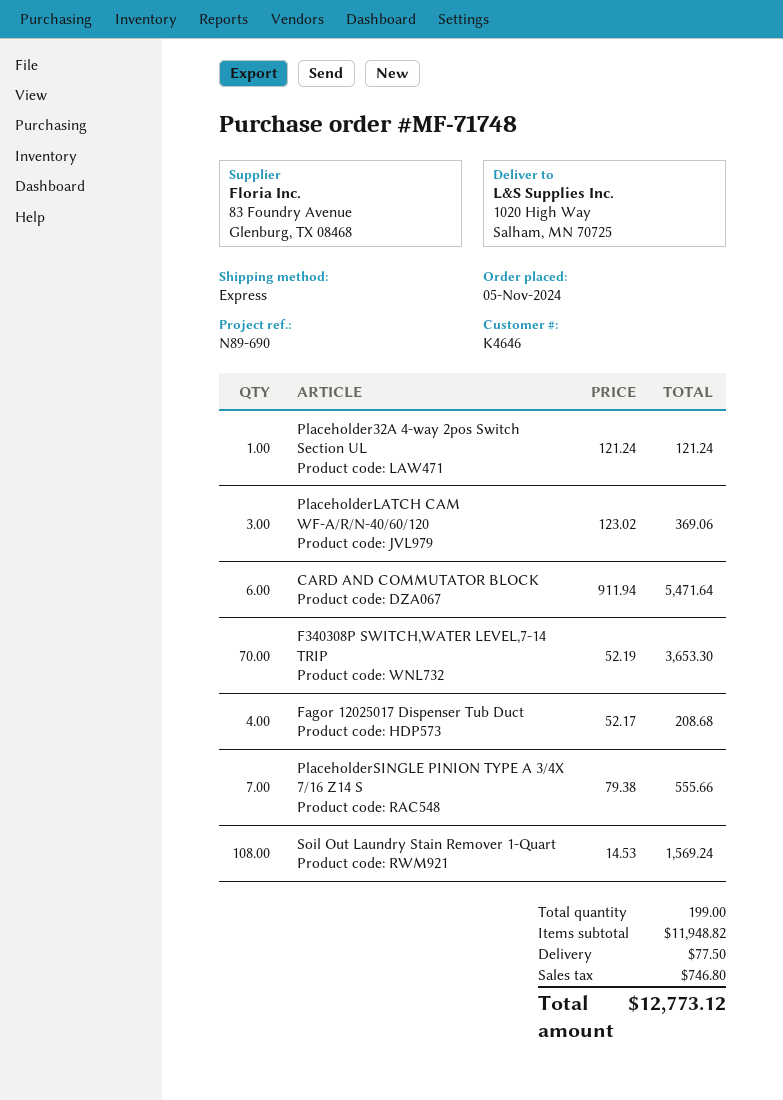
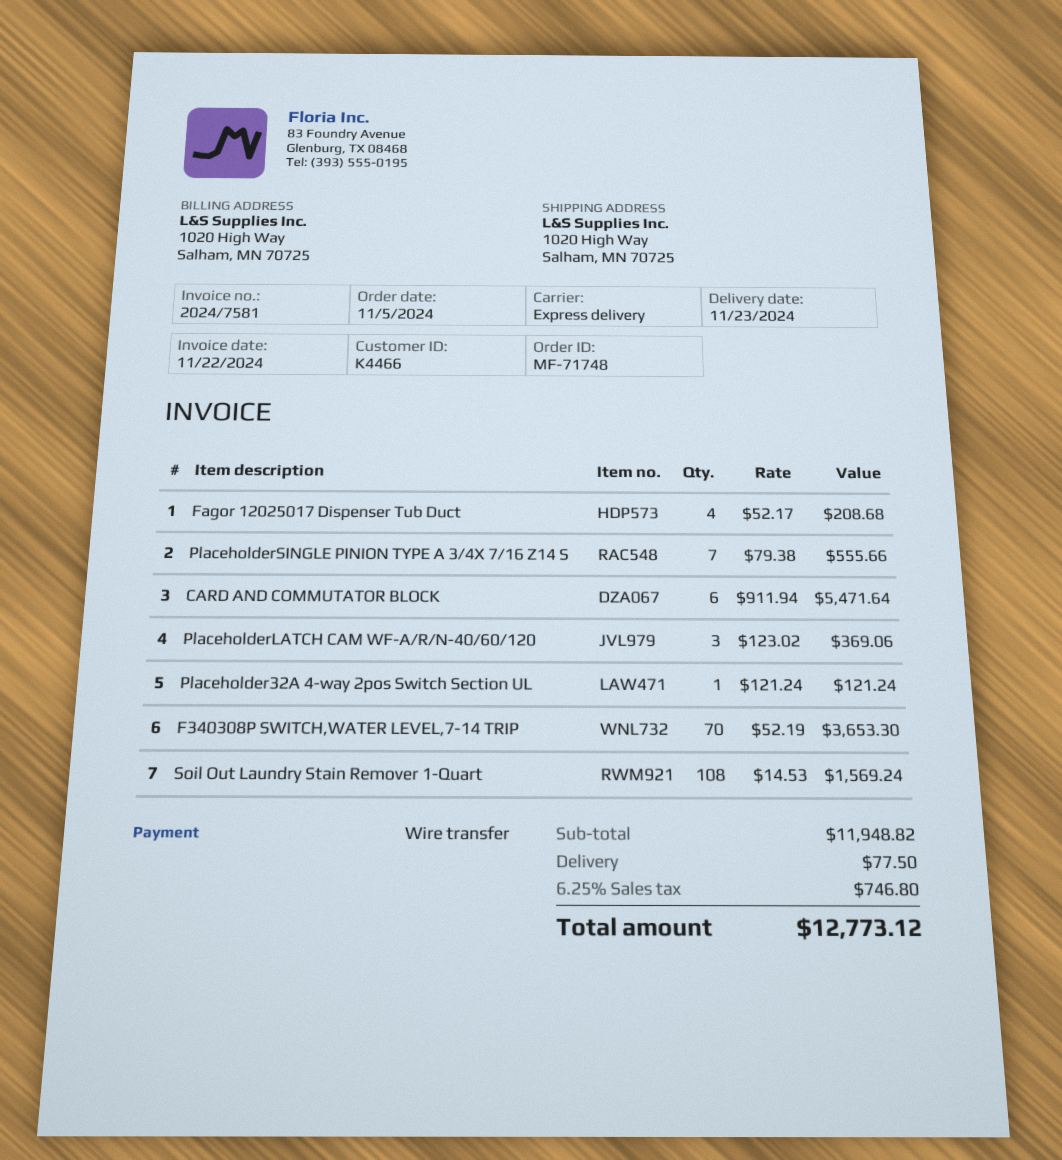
customer number: K4646 -> K4466

